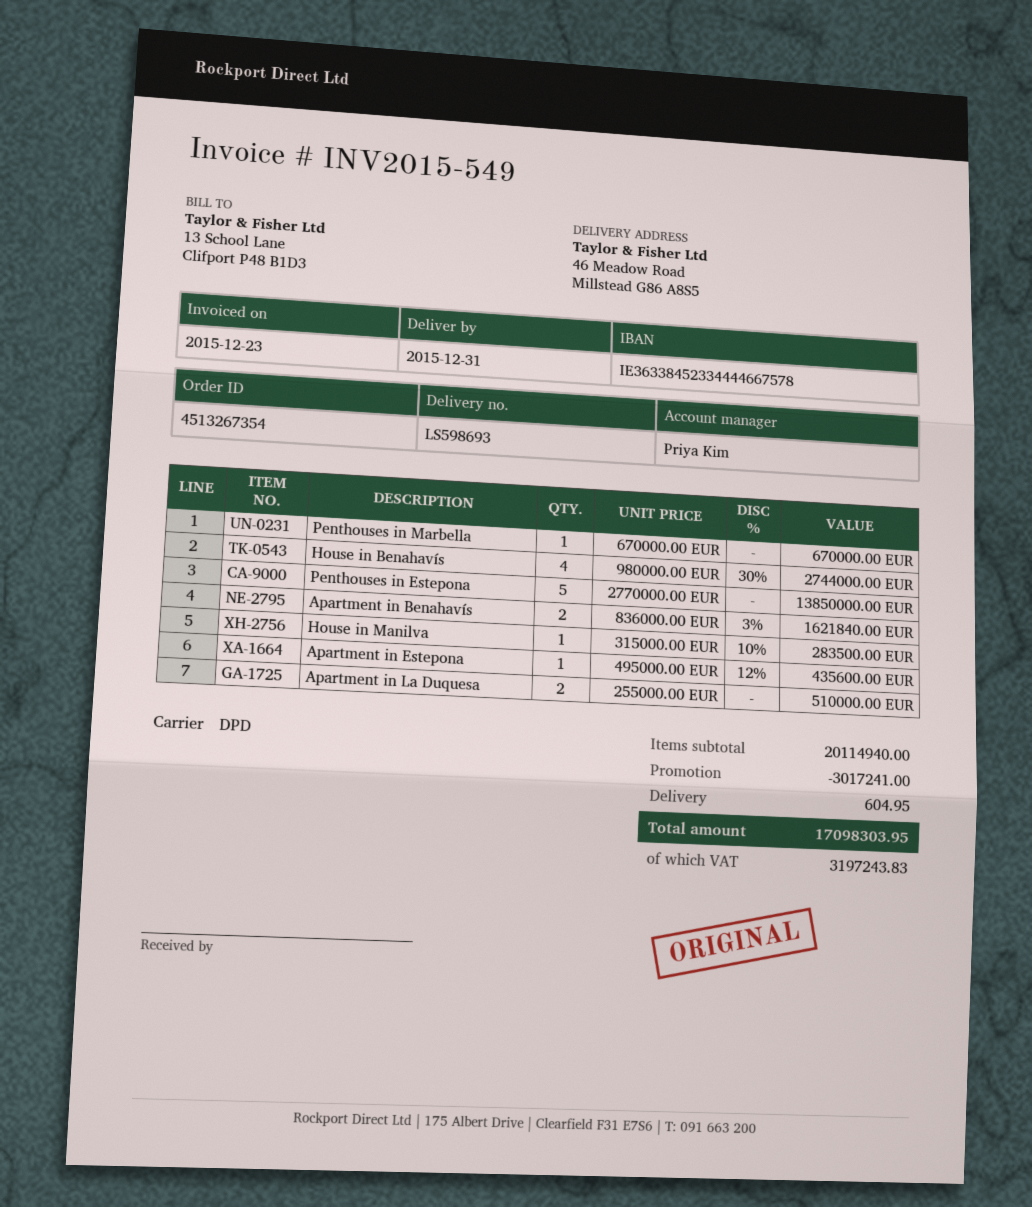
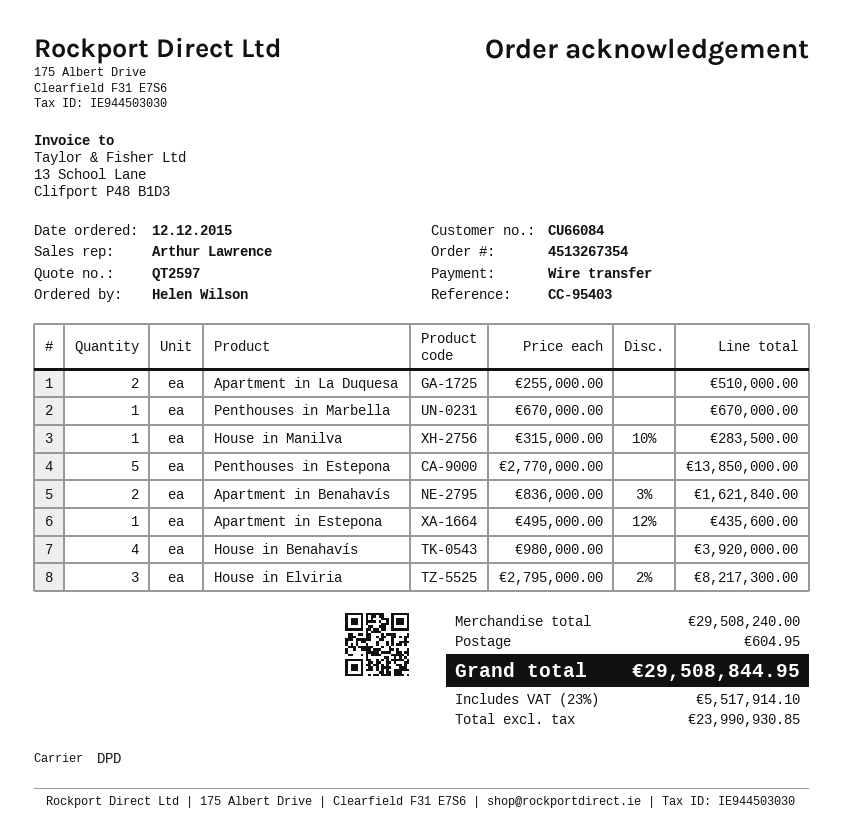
sales rep: Priya Kim -> Arthur Lawrence
House in Benahavís: 4 x 980000.00 - 30% = 2744000.00 -> 4 x 980000.00 = 3920000.00
House in Elviria: none -> 3 x 2795000.00 - 2% = 8217300.00
subtotal: 20114940.00 -> 29508240.00
discount: 3017241.00 -> none
tax: 3197243.83 -> 5517914.10
total: 17098303.95 -> 29508844.95

